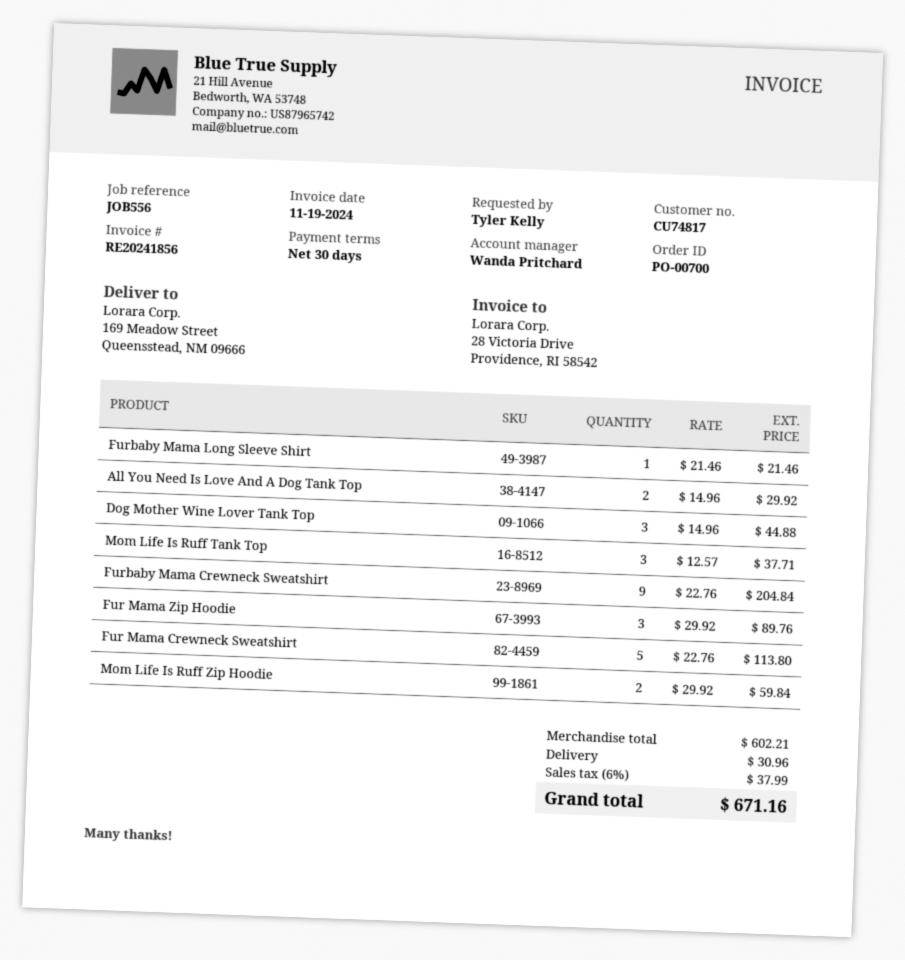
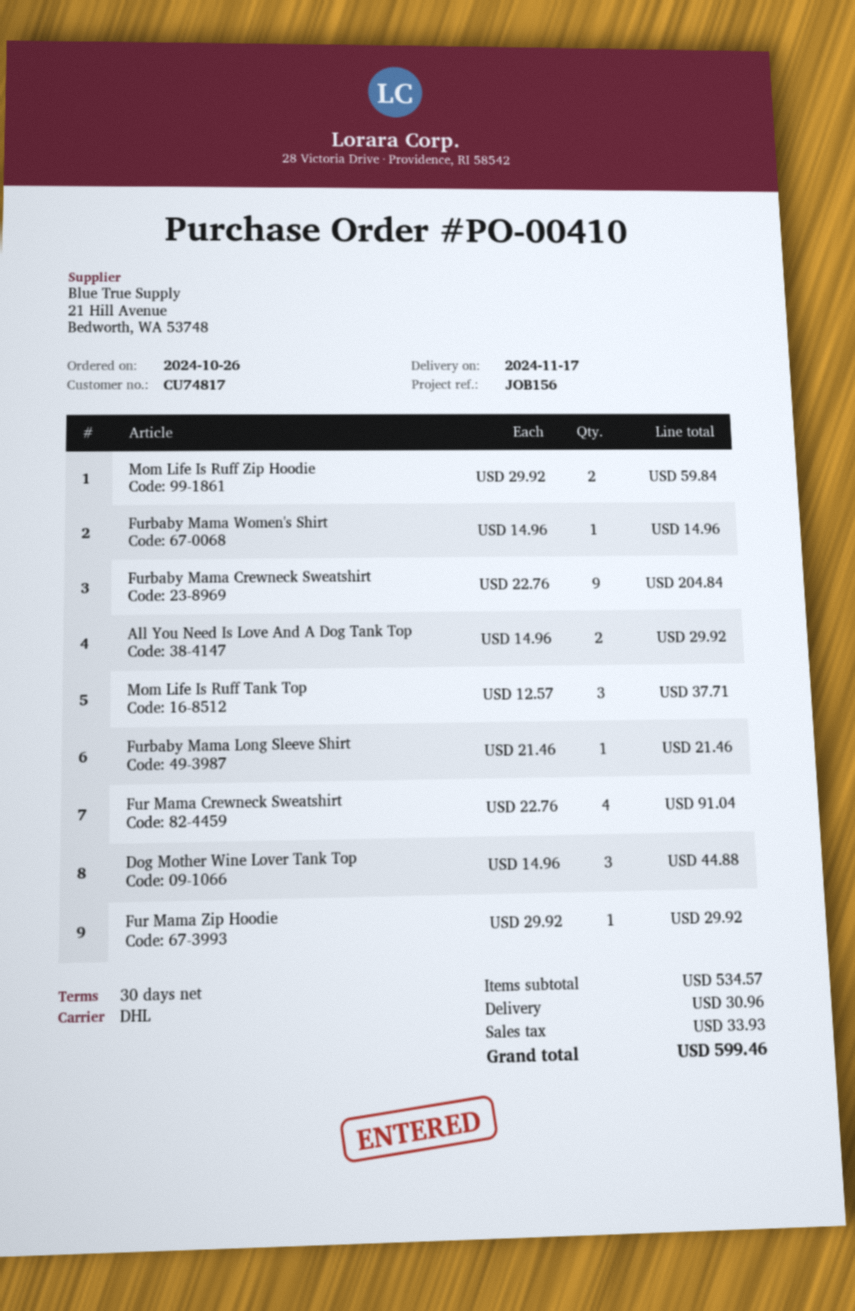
order number: PO-00700 -> PO-00410
reference: JOB556 -> JOB156
Fur Mama Zip Hoodie: 3 x 29.92 = 89.76 -> 1 x 29.92 = 29.92
Fur Mama Crewneck Sweatshirt: 5 x 22.76 = 113.80 -> 4 x 22.76 = 91.04
Furbaby Mama Women's Shirt: none -> 1 x 14.96 = 14.96
subtotal: 602.21 -> 534.57
tax: 37.99 -> 33.93
total: 671.16 -> 599.46

